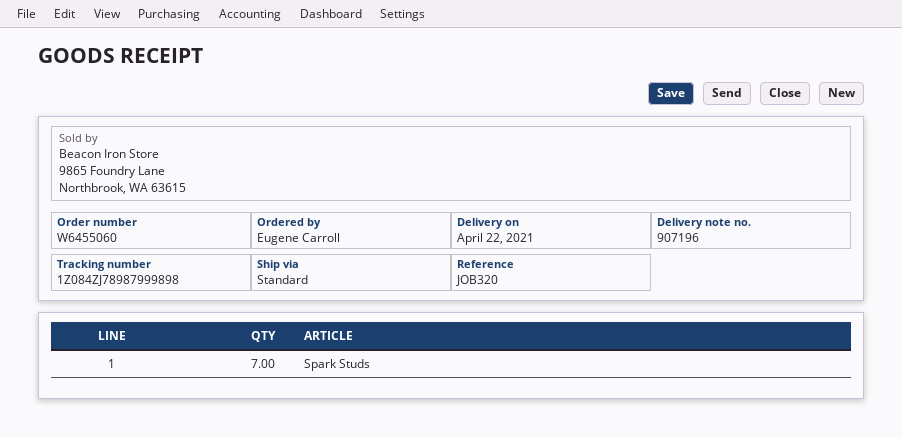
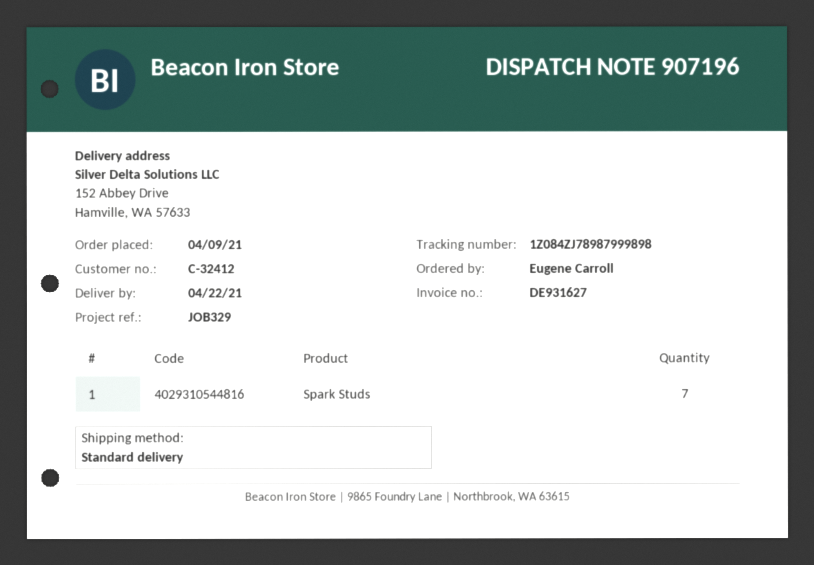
reference: JOB320 -> JOB329

